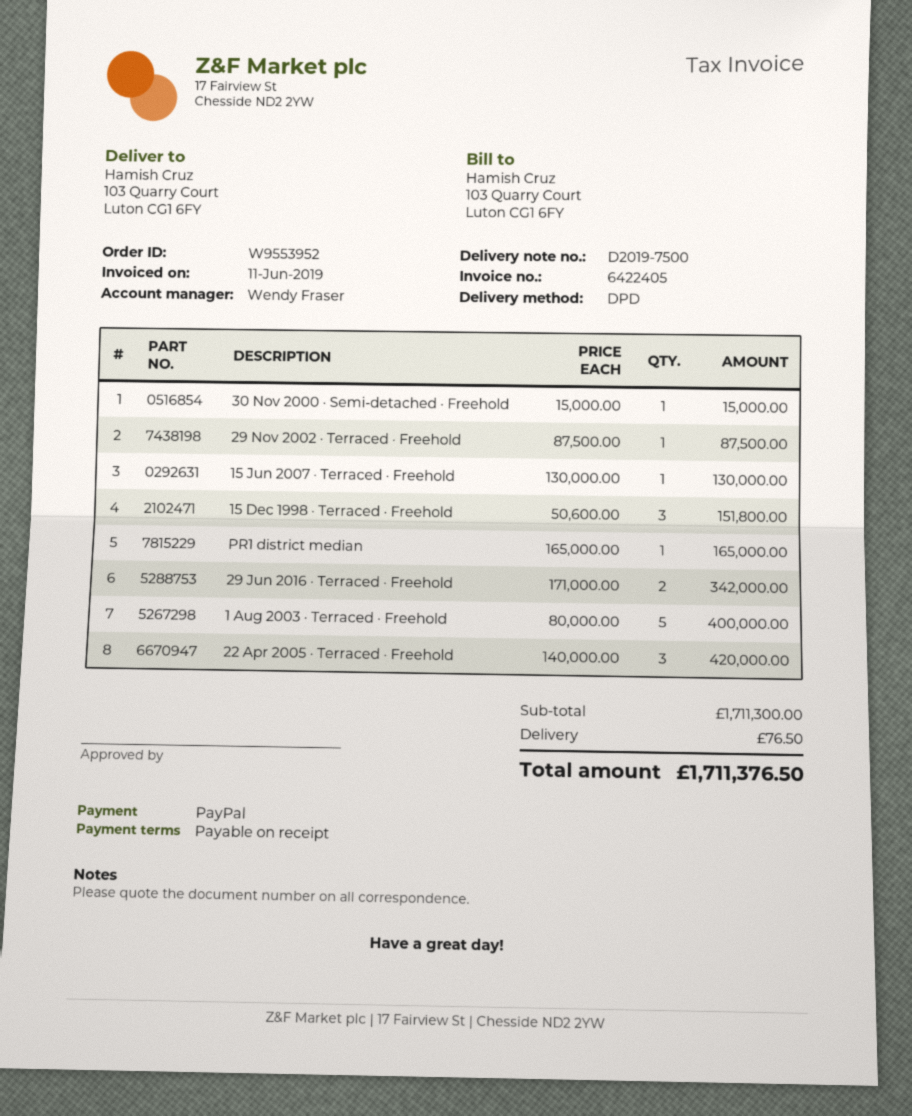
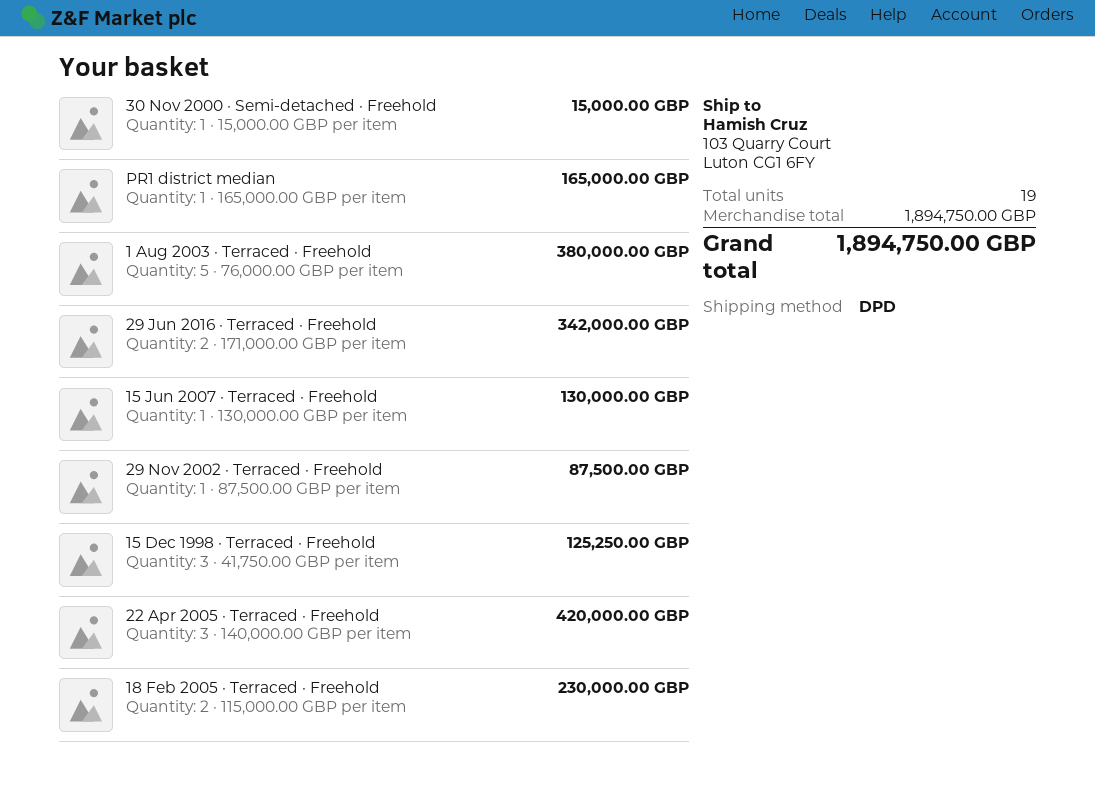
15 Dec 1998 · Terraced · Freehold: 3 x 50600.00 = 151800.00 -> 3 x 41750.00 = 125250.00
1 Aug 2003 · Terraced · Freehold: 5 x 80000.00 = 400000.00 -> 5 x 76000.00 = 380000.00
18 Feb 2005 · Terraced · Freehold: none -> 2 x 115000.00 = 230000.00
subtotal: 1711300.00 -> 1894750.00
shipping: 76.50 -> none
total: 1711376.50 -> 1894750.00

